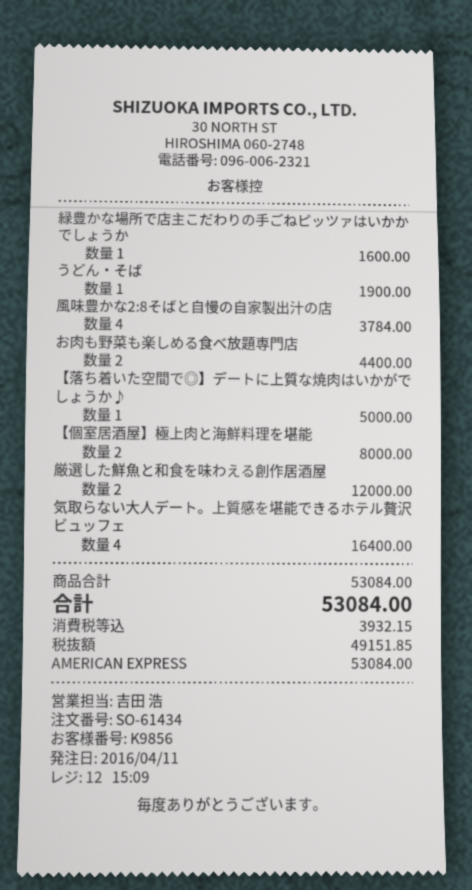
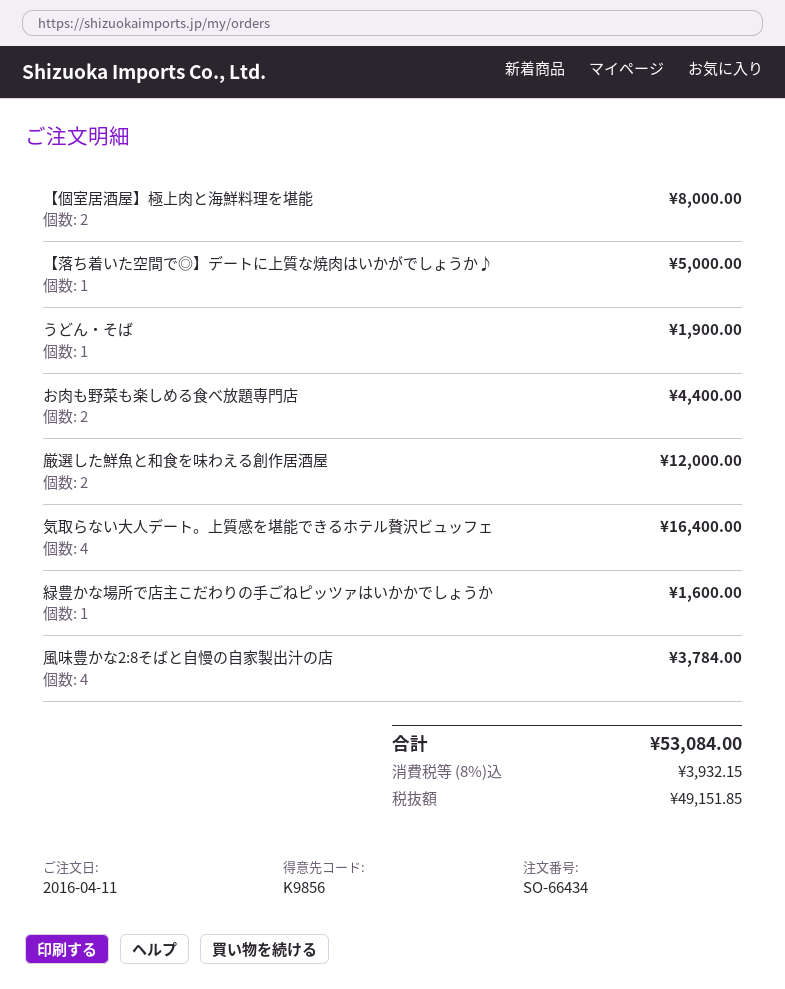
order number: SO-61434 -> SO-66434

